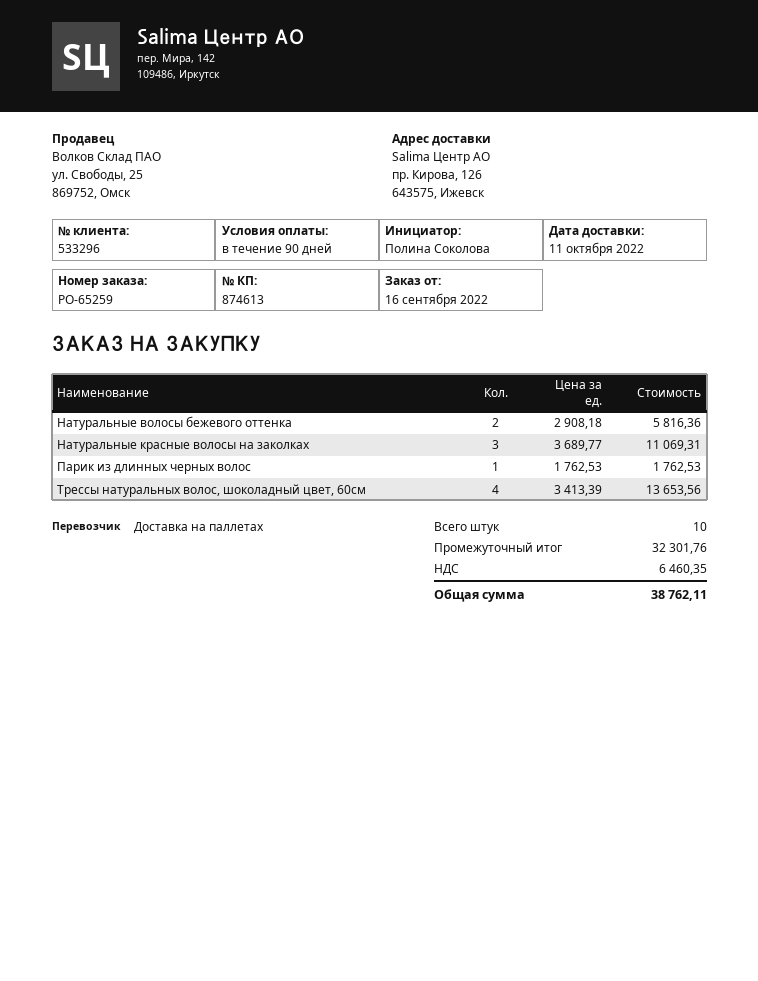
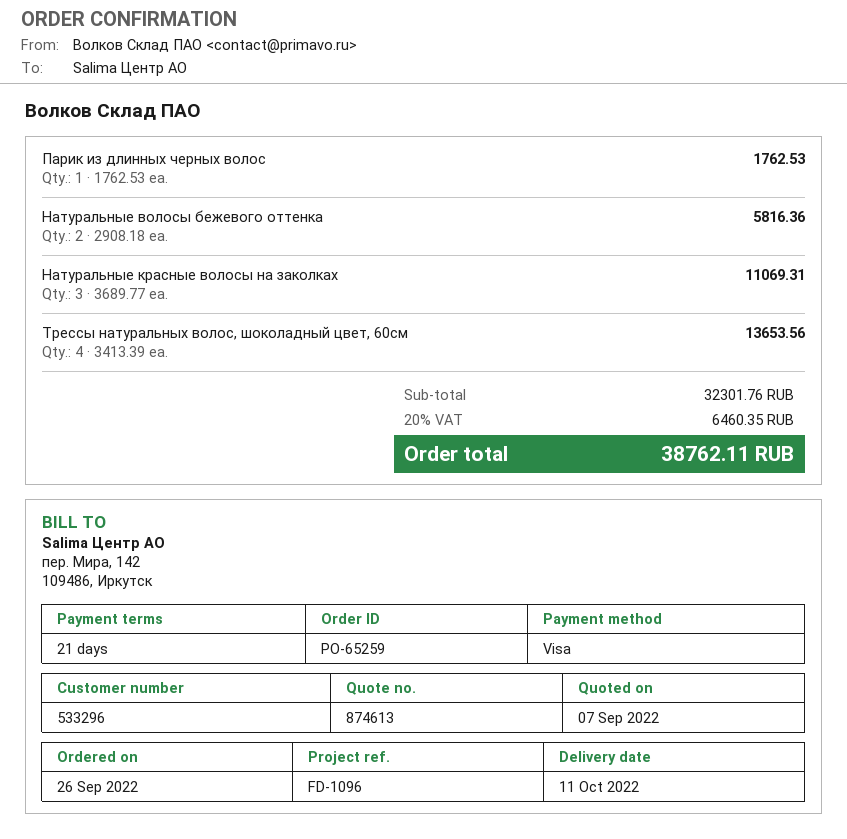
order date: 2022-09-16 -> 2022-09-26
payment terms: 90 days -> 21 days

